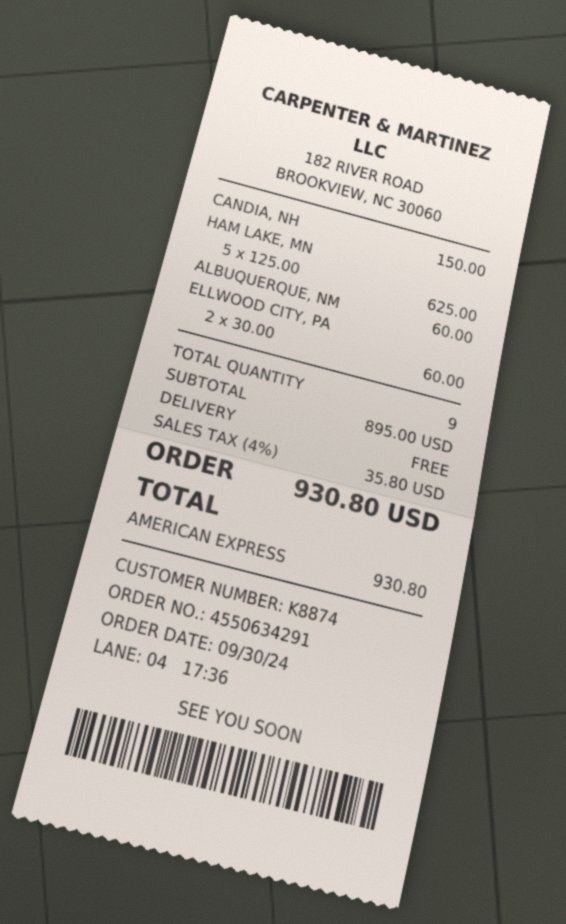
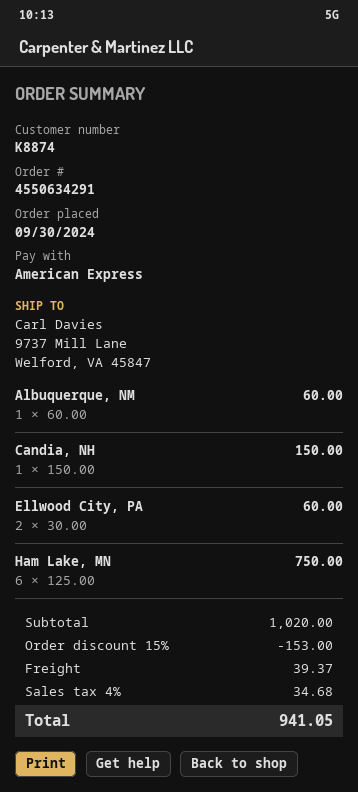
HAM LAKE, MN: 5 x 125.00 = 625.00 -> 6 x 125.00 = 750.00
subtotal: 895.00 -> 1020.00
discount: none -> 15% = 153.00
shipping: 0.00 -> 39.37
tax: 4% = 35.80 -> 4% = 34.68
total: 930.80 -> 941.05

